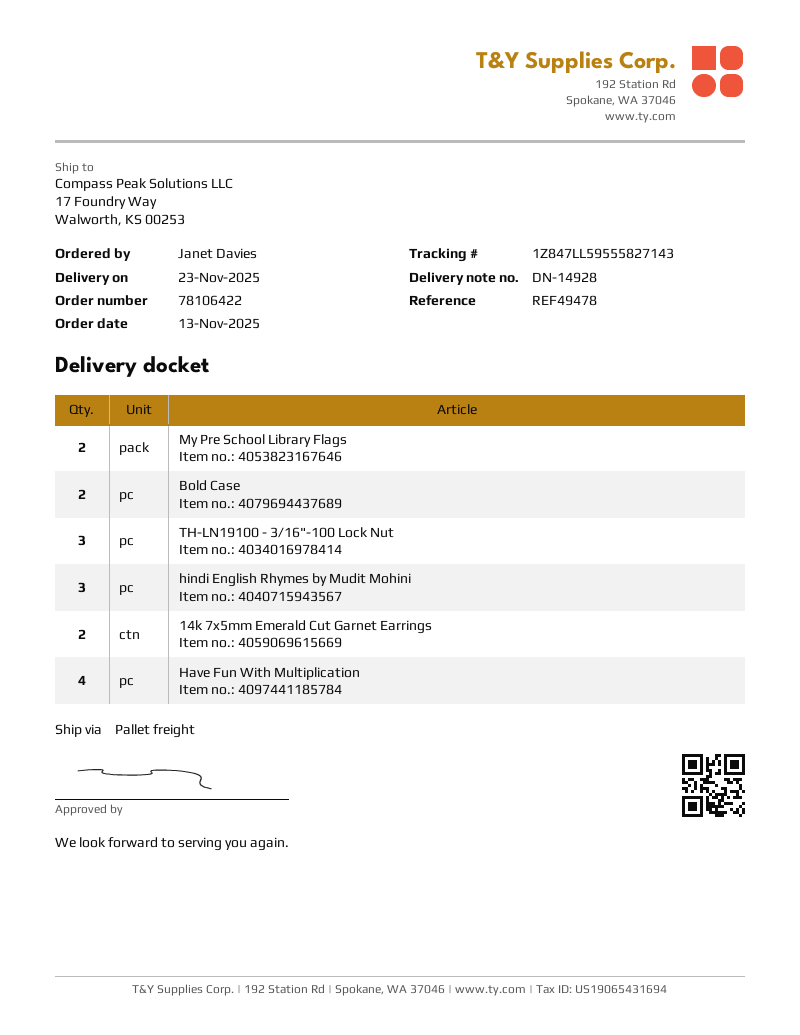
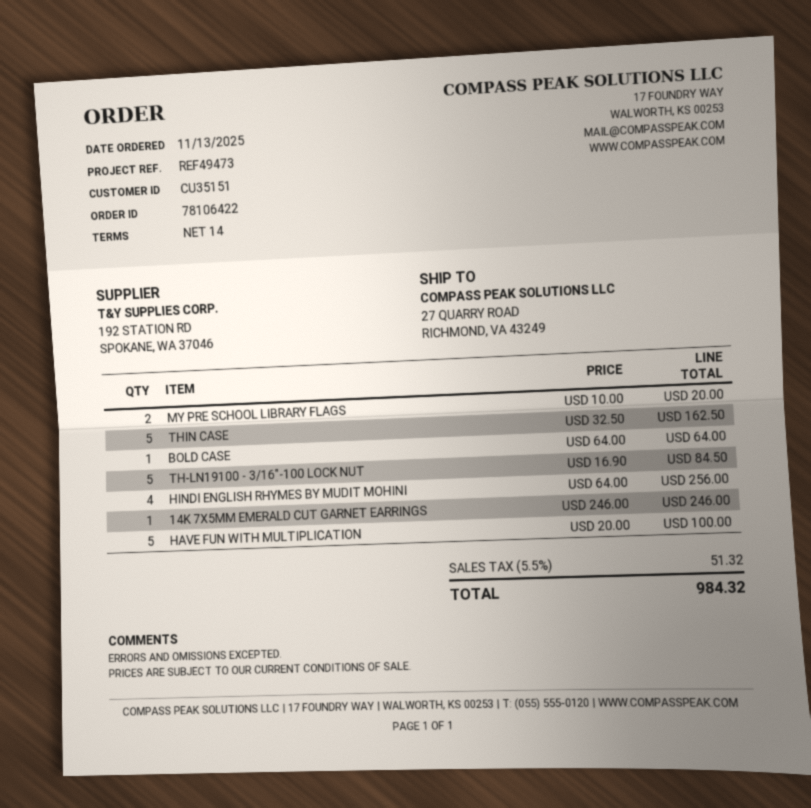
reference: REF49478 -> REF49473
ship to: 17 Foundry Way, Walworth, KS 00253 -> 27 QUARRY ROAD, RICHMOND, VA 43249
Bold Case: 2 -> 1
TH-LN19100 - 3/16"-100 Lock Nut: 3 -> 5
hindi English Rhymes by Mudit Mohini: 3 -> 4
14k 7x5mm Emerald Cut Garnet Earrings: 2 -> 1
Have Fun With Multiplication: 4 -> 5
THIN CASE: none -> 5

